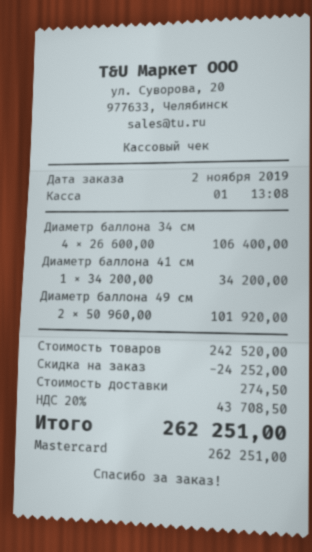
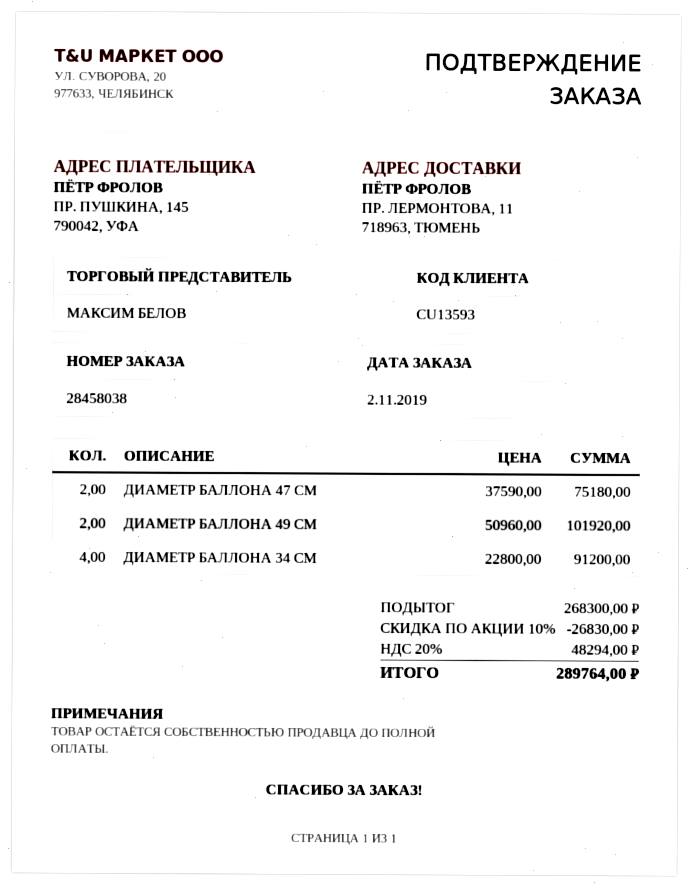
Диаметр баллона 34 см: 4 x 26600.00 = 106400.00 -> 4 x 22800.00 = 91200.00
Диаметр баллона 41 см: 1 x 34200.00 = 34200.00 -> none
ДИАМЕТР БАЛЛОНА 47 СМ: none -> 2 x 37590.00 = 75180.00
subtotal: 242520.00 -> 268300.00
discount: 24252.00 -> 26830.00
shipping: 274.50 -> none
tax: 20% = 43708.50 -> 20% = 48294.00
total: 262251.00 -> 289764.00

